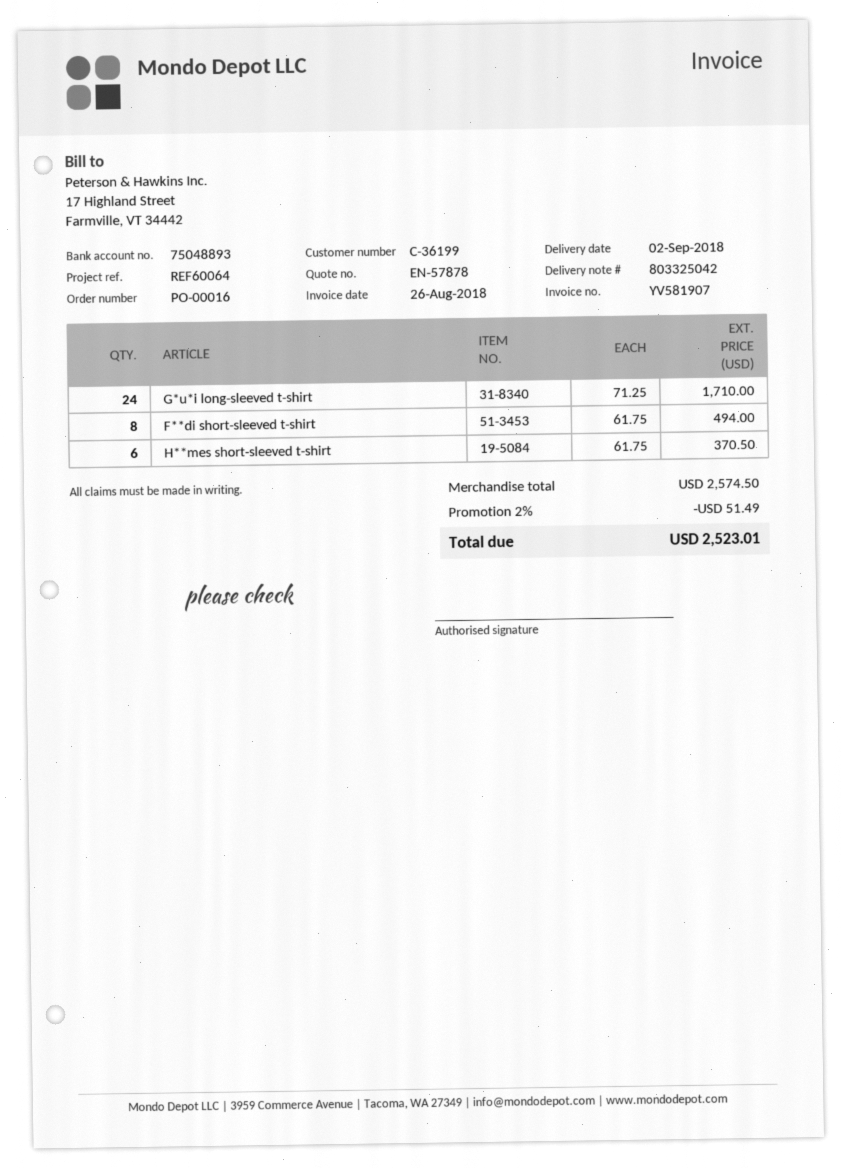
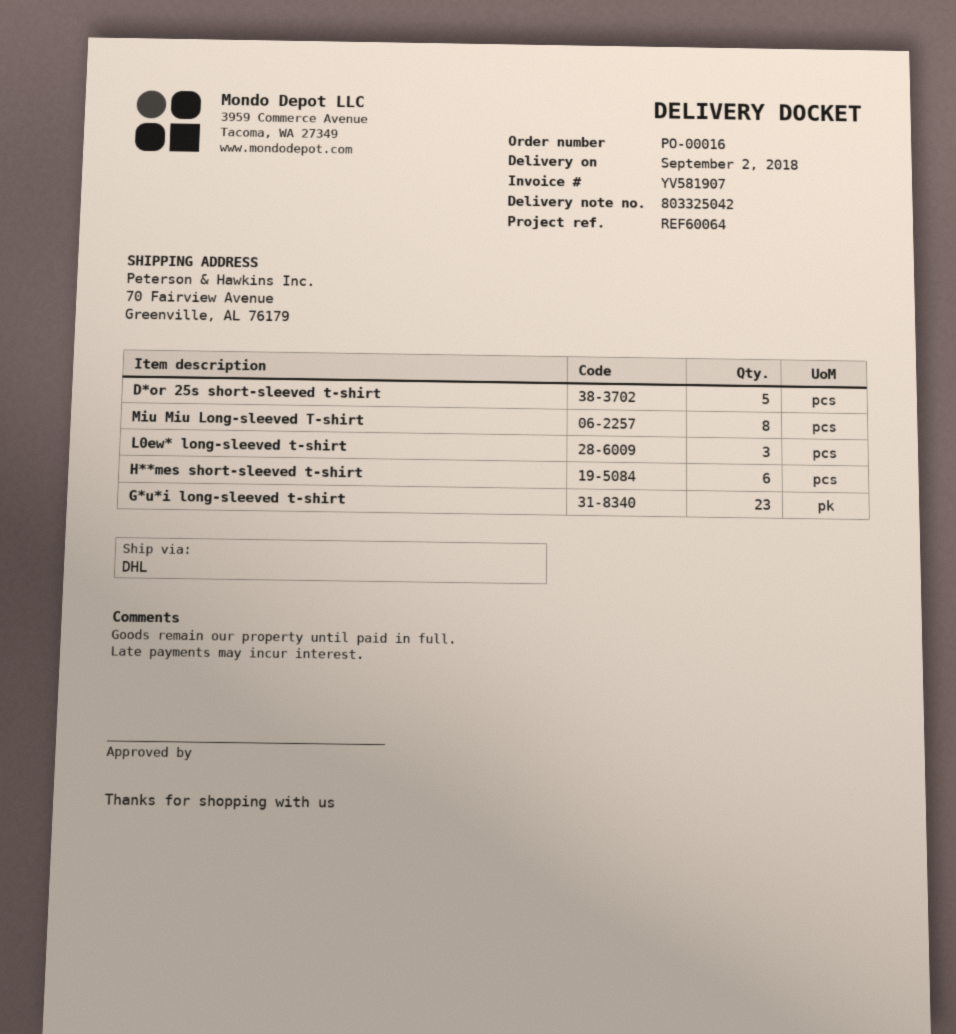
G*u*i long-sleeved t-shirt: 24 -> 23
F**di short-sleeved t-shirt: 8 -> none
D*or 25s short-sleeved t-shirt: none -> 5
Miu Miu Long-sleeved T-shirt: none -> 8
L0ew* long-sleeved t-shirt: none -> 3

